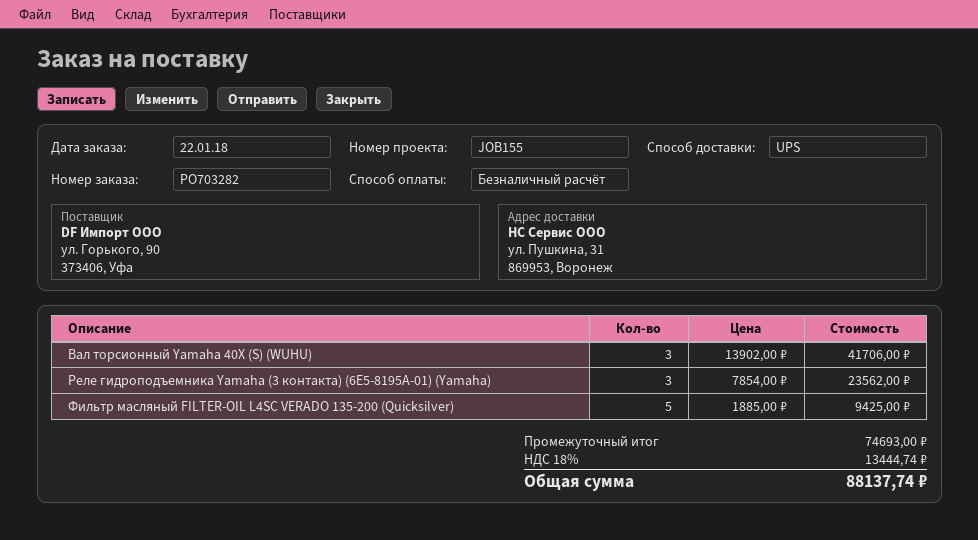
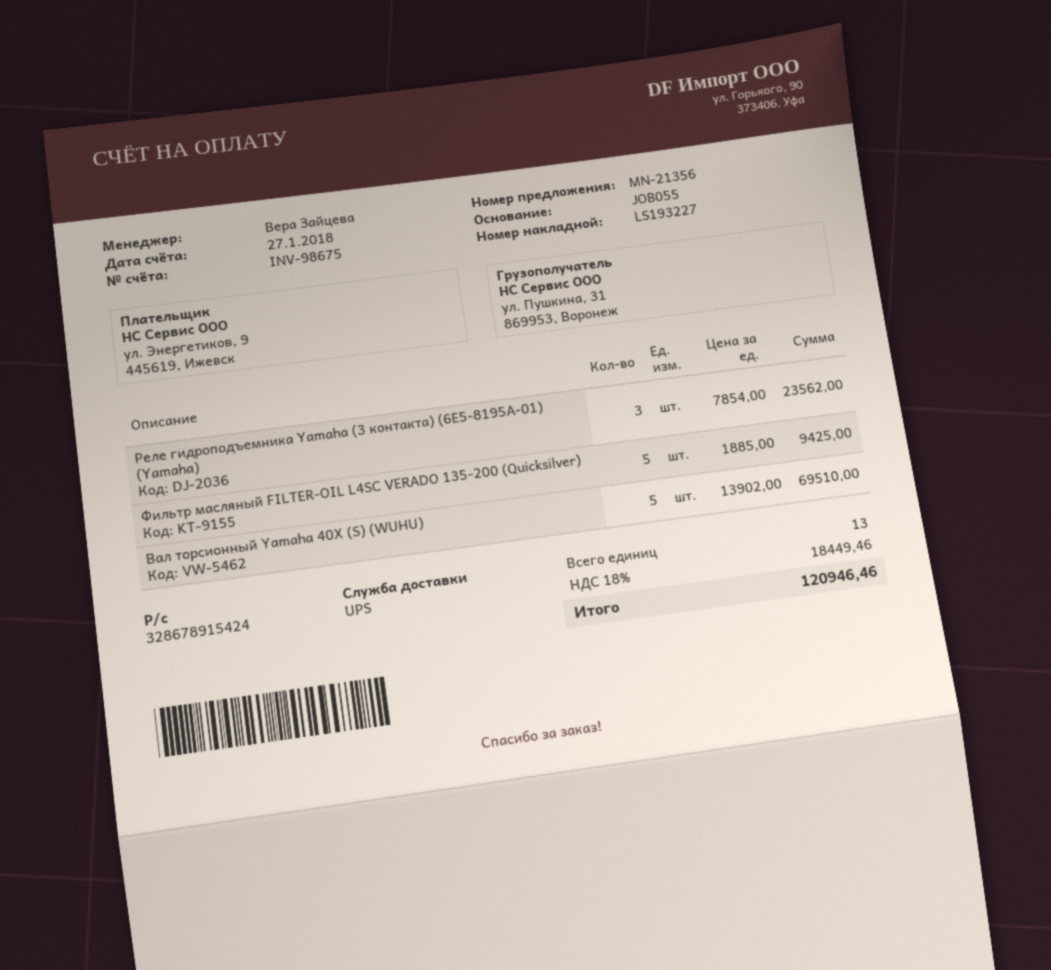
reference: JOB155 -> JOB055
Вал торсионный Yamaha 40X (S) (WUHU): 3 x 13902.00 = 41706.00 -> 5 x 13902.00 = 69510.00
tax: 18% = 13444.74 -> 18% = 18449.46
total: 88137.74 -> 120946.46

